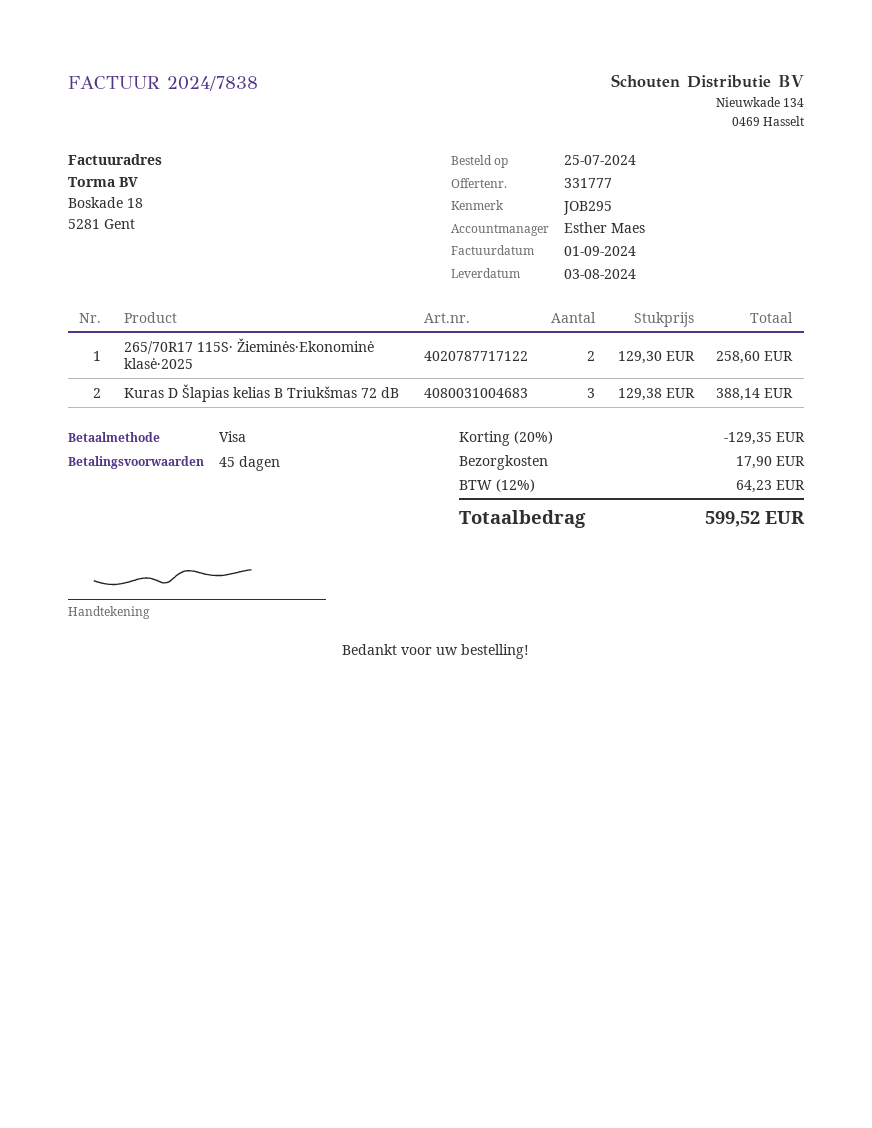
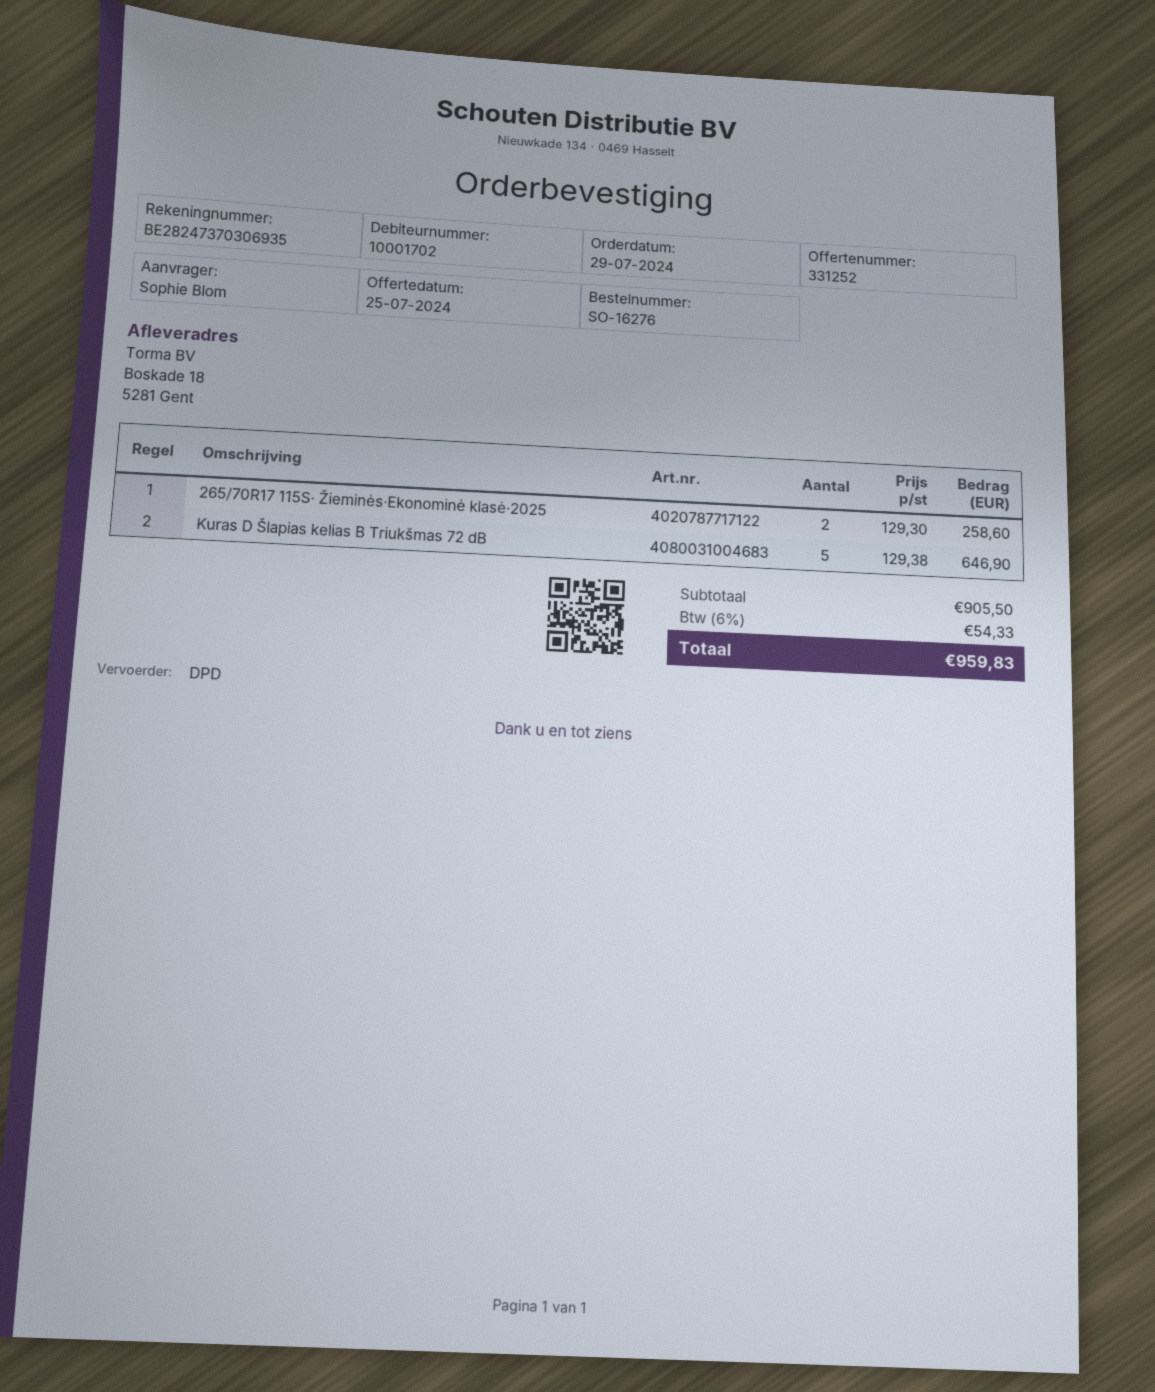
quote number: 331777 -> 331252
order date: 2024-07-25 -> 2024-07-29
Kuras D Šlapias kelias B Triukšmas 72 dB: 3 x 129.38 = 388.14 -> 5 x 129.38 = 646.90
discount: 20% = 129.35 -> none
shipping: 17.90 -> none
tax: 12% = 64.23 -> 6% = 54.33
total: 599.52 -> 959.83

